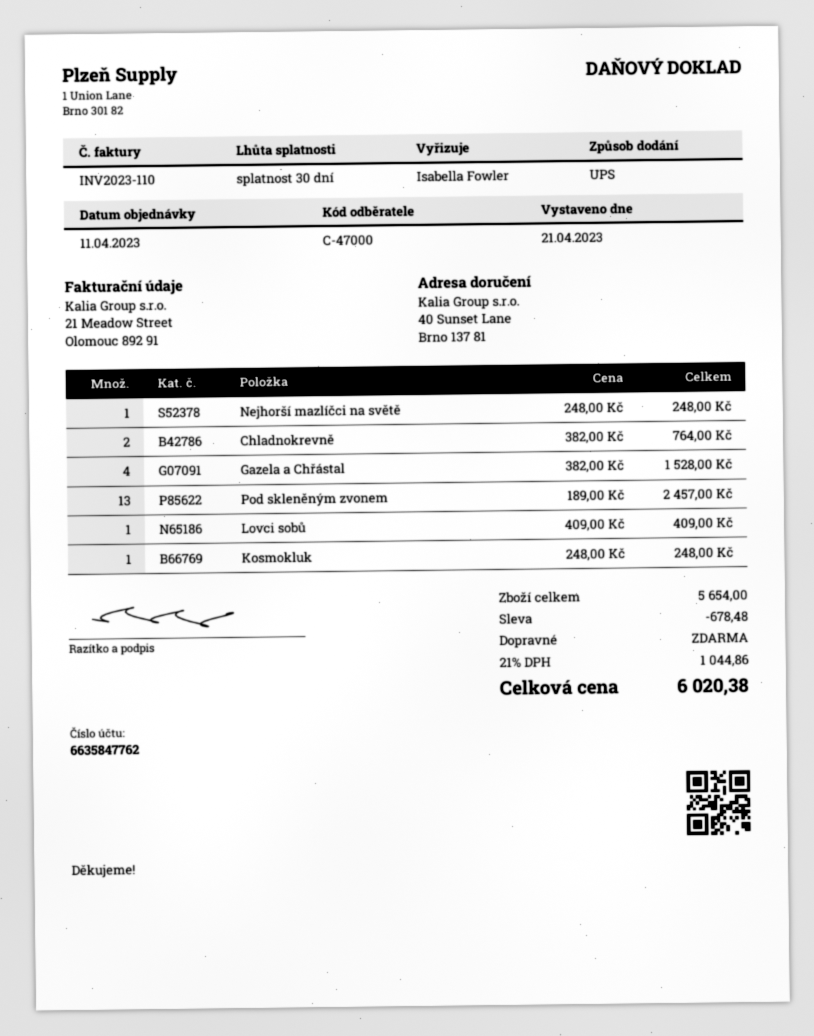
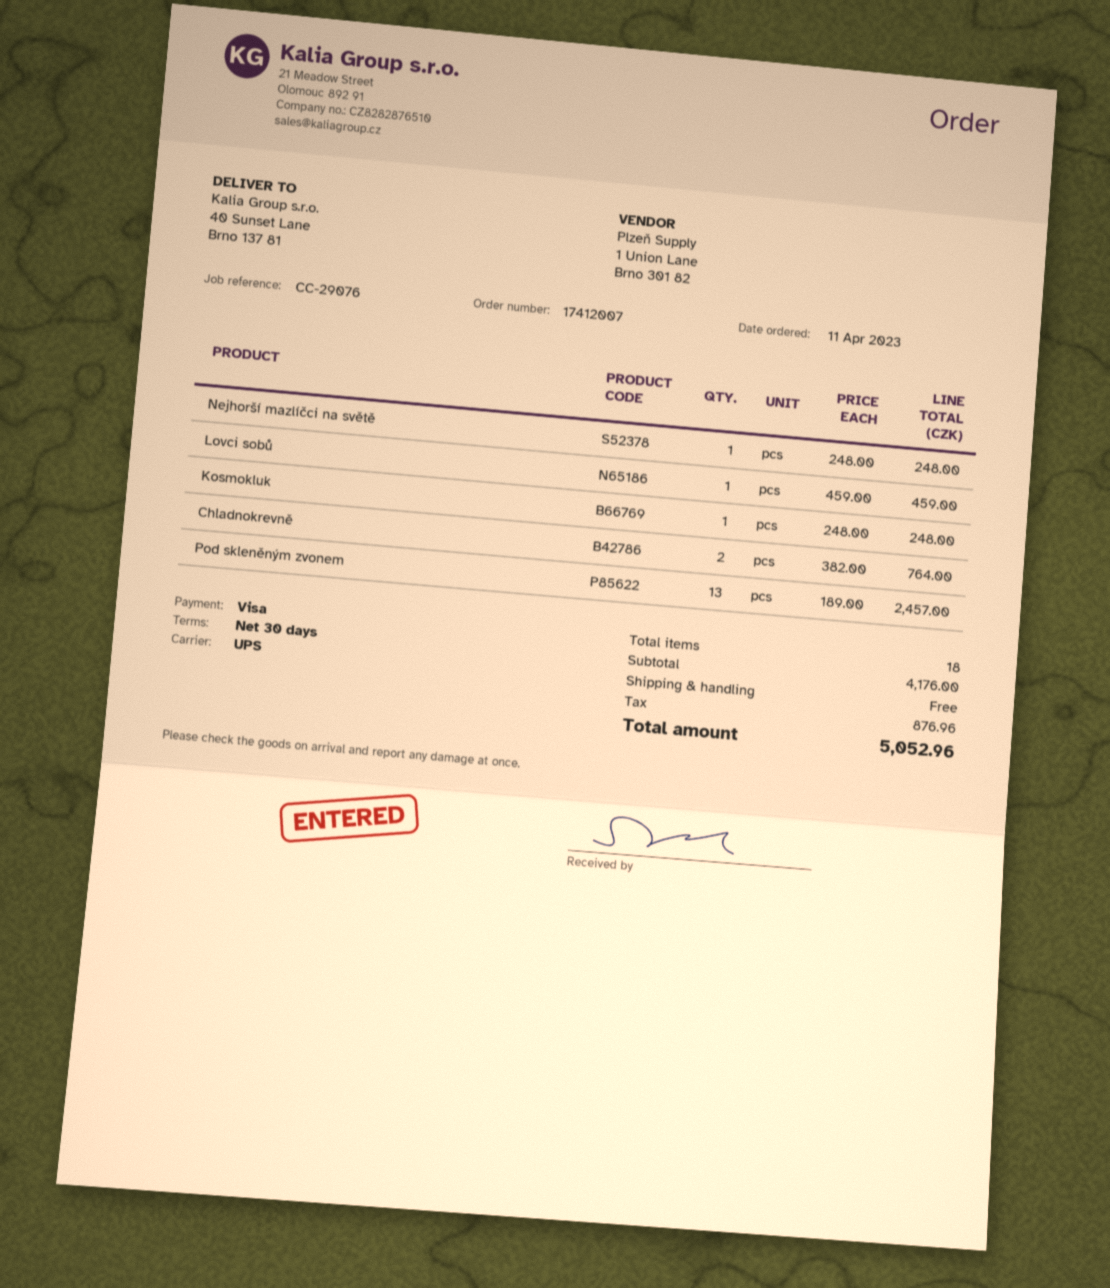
Gazela a Chřástal: 4 x 382.00 = 1528.00 -> none
Lovci sobů: 1 x 409.00 = 409.00 -> 1 x 459.00 = 459.00
subtotal: 5654.00 -> 4176.00
discount: 678.48 -> none
tax: 1044.86 -> 876.96
total: 6020.38 -> 5052.96

